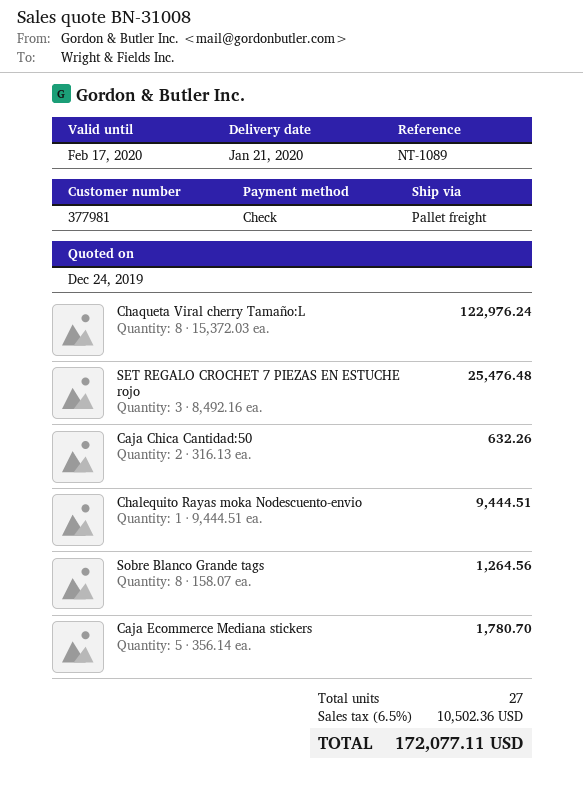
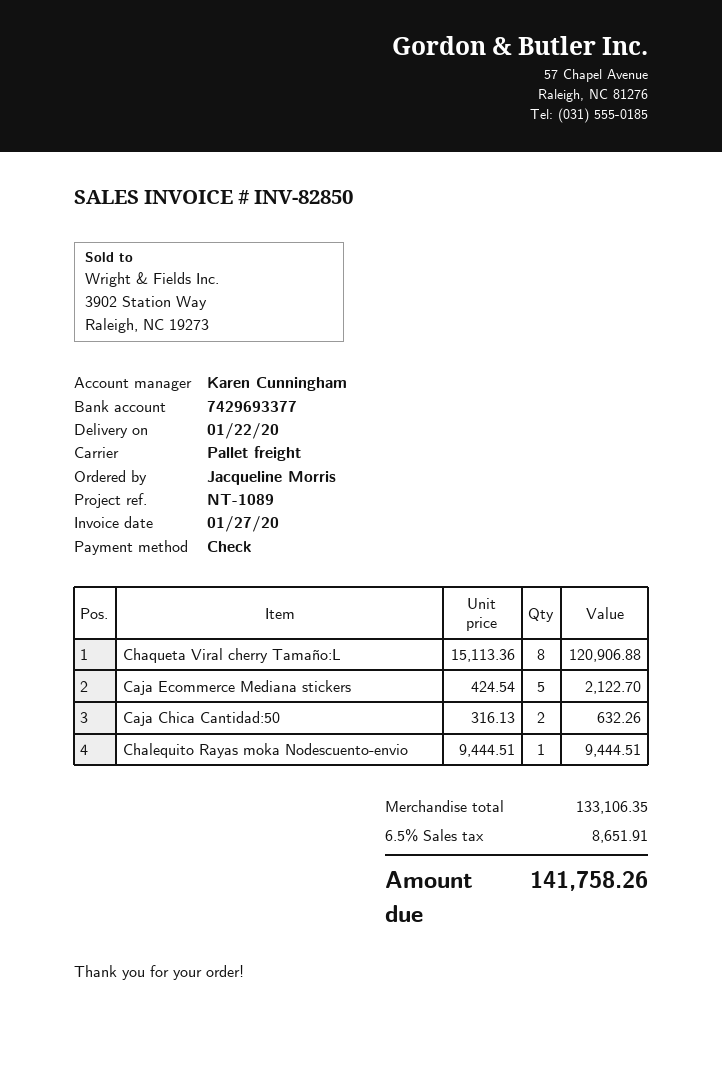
delivery date: 2020-01-21 -> 2020-01-22
Chaqueta Viral cherry Tamaño:L: 8 x 15372.03 = 122976.24 -> 8 x 15113.36 = 120906.88
SET REGALO CROCHET 7 PIEZAS EN ESTUCHE rojo: 3 x 8492.16 = 25476.48 -> none
Sobre Blanco Grande tags: 8 x 158.07 = 1264.56 -> none
Caja Ecommerce Mediana stickers: 5 x 356.14 = 1780.70 -> 5 x 424.54 = 2122.70
tax: 6.5% = 10502.36 -> 6.5% = 8651.91
total: 172077.11 -> 141758.26

